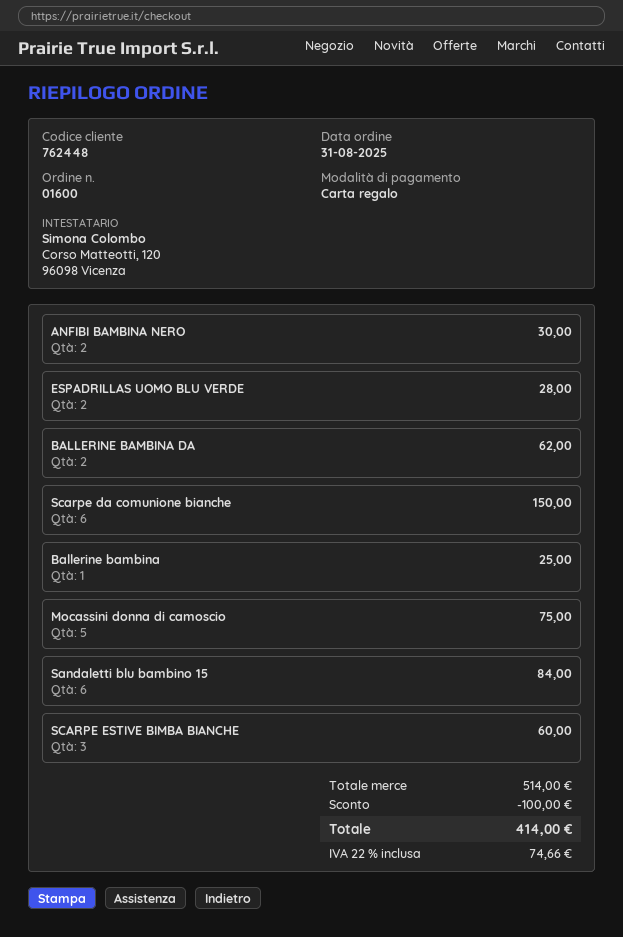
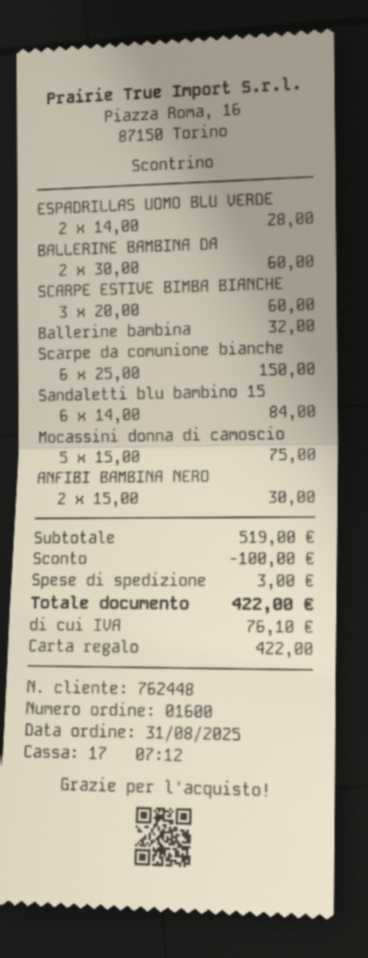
BALLERINE BAMBINA DA: 2 for 62.00 -> 2 for 60.00
Ballerine bambina: 1 for 25.00 -> 1 for 32.00
subtotal: 514.00 -> 519.00
shipping: none -> 3.00
tax: 74.66 -> 76.10
total: 414.00 -> 422.00

